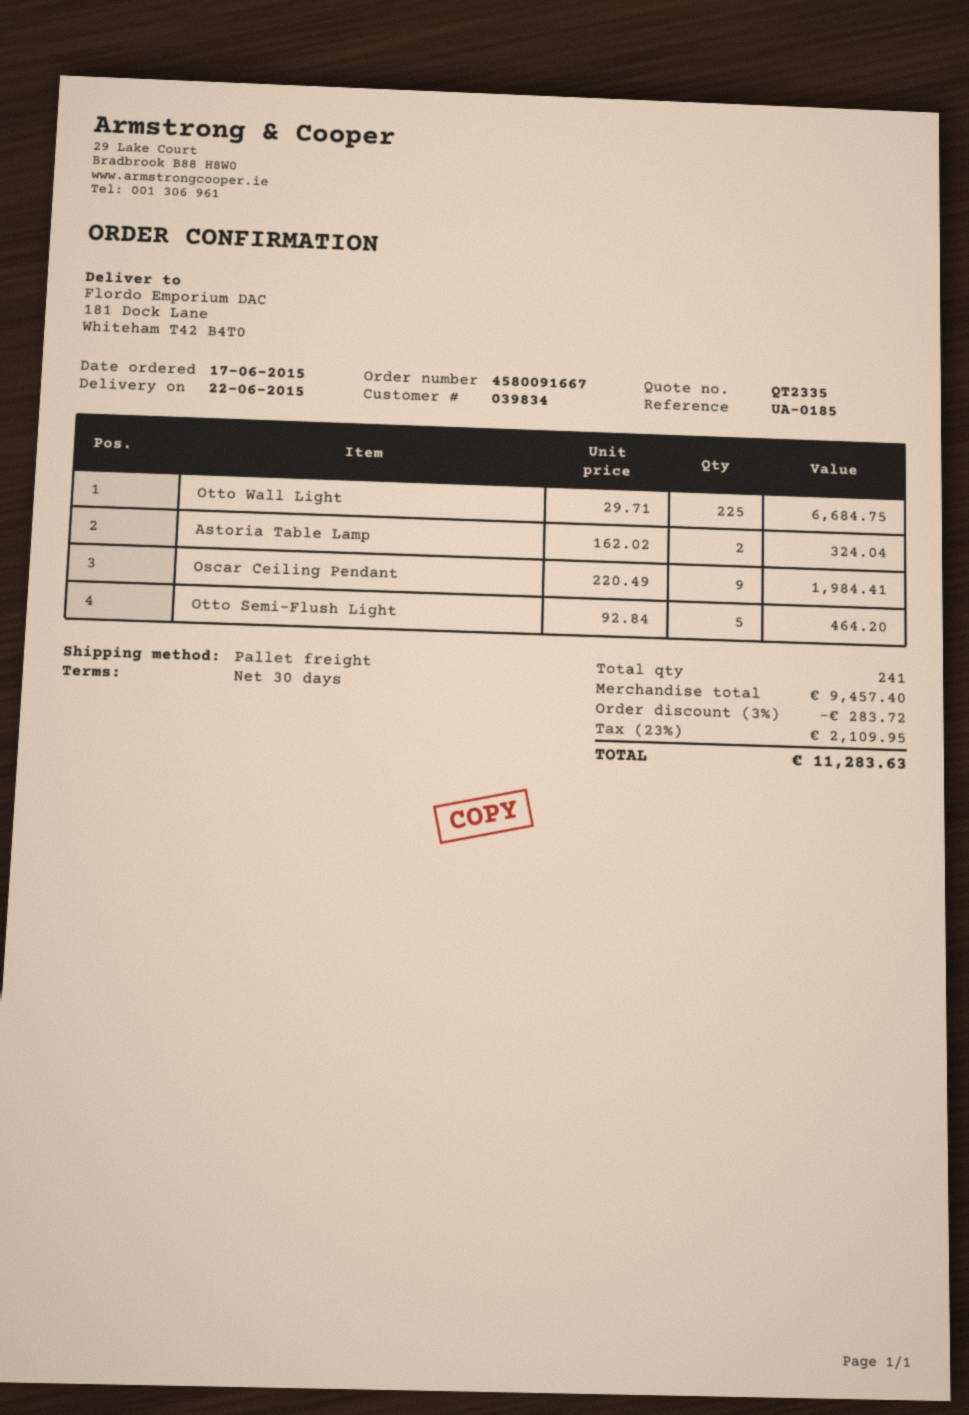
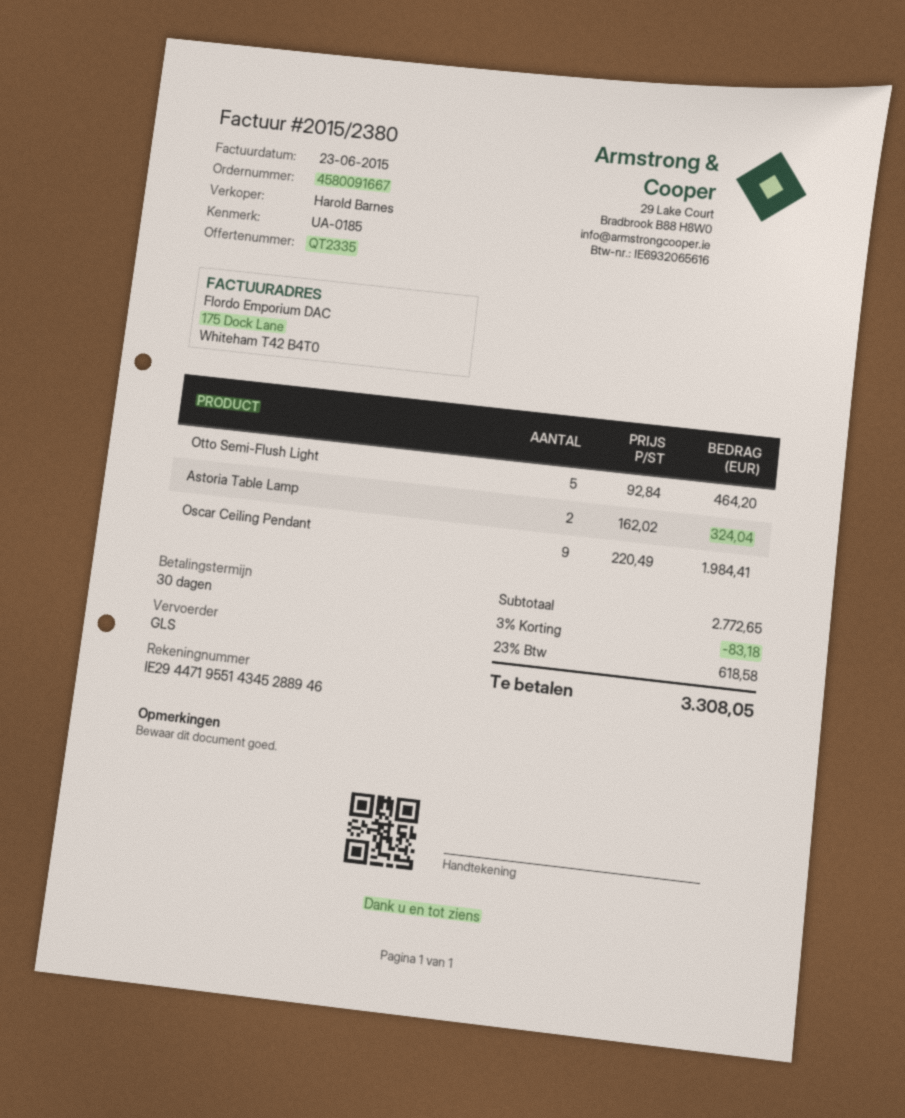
shipping method: pallet freight -> GLS
Otto Wall Light: 225 x 29.71 = 6684.75 -> none
subtotal: 9457.40 -> 2772.65
discount: 3% = 283.72 -> 3% = 83.18
tax: 23% = 2109.95 -> 23% = 618.58
total: 11283.63 -> 3308.05

